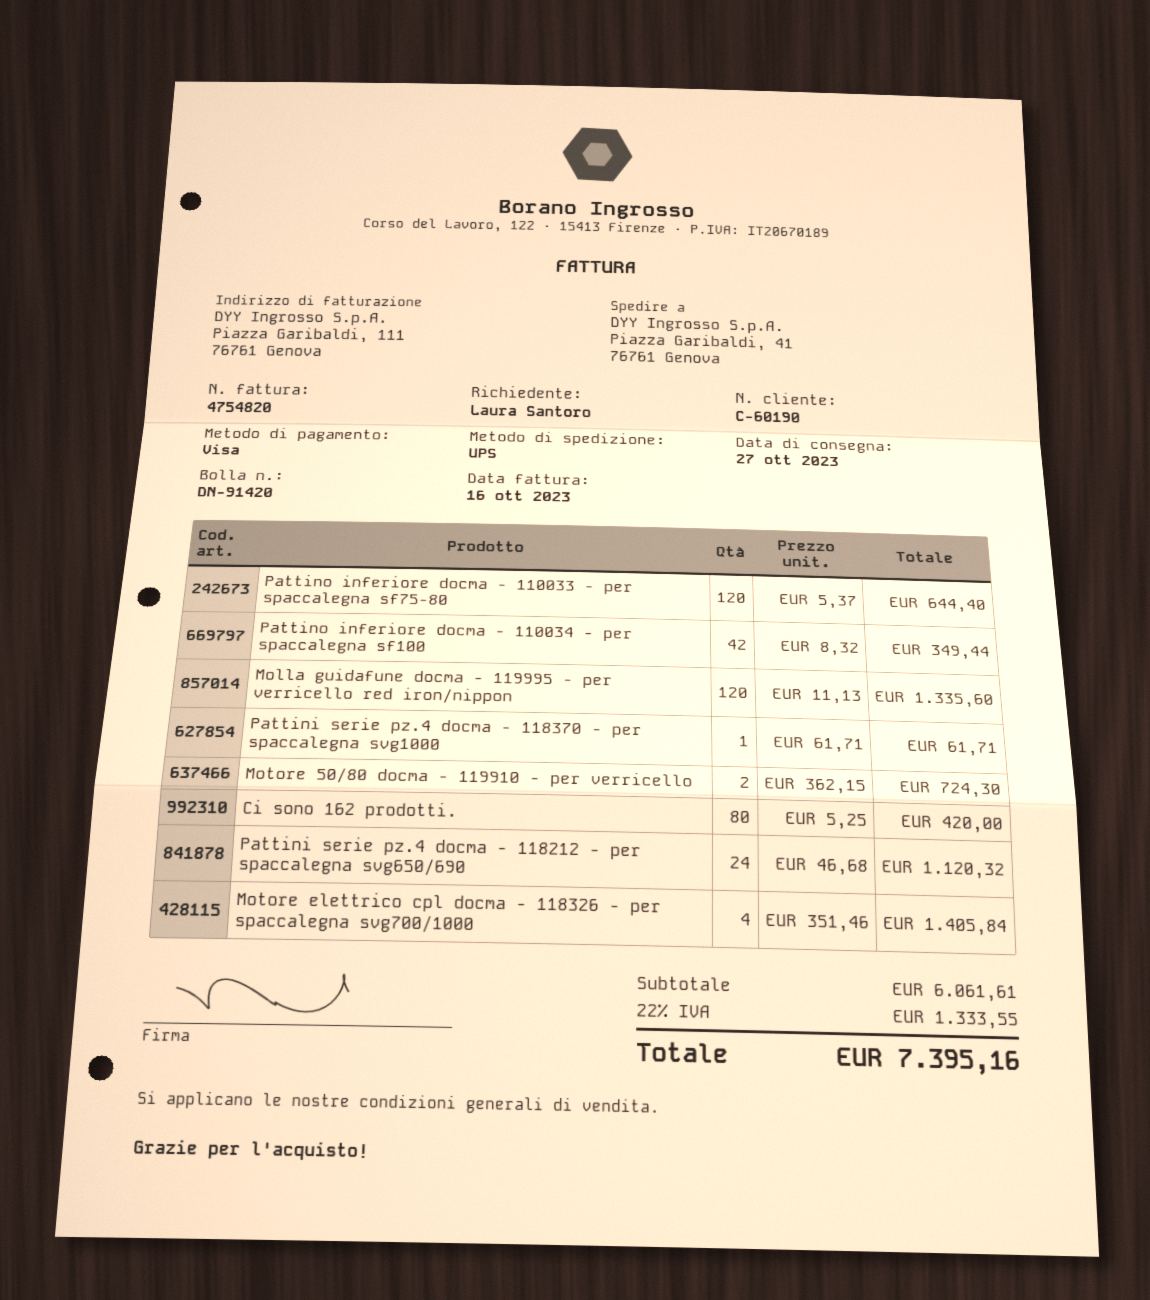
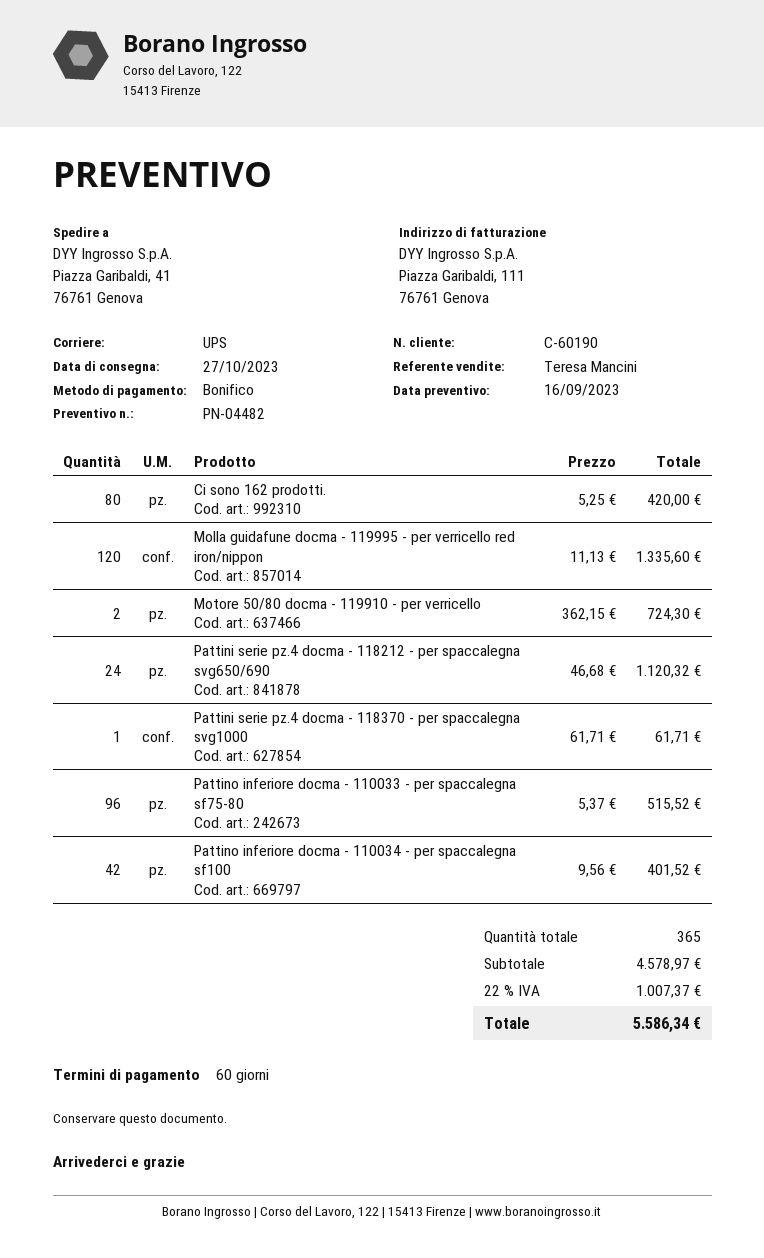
payment method: Visa -> bank transfer
Pattino inferiore docma - 110033 - per spaccalegna sf75-80: 120 x 5.37 = 644.40 -> 96 x 5.37 = 515.52
Pattino inferiore docma - 110034 - per spaccalegna sf100: 42 x 8.32 = 349.44 -> 42 x 9.56 = 401.52
Motore elettrico cpl docma - 118326 - per spaccalegna svg700/1000: 4 x 351.46 = 1405.84 -> none
subtotal: 6061.61 -> 4578.97
tax: 22% = 1333.55 -> 22% = 1007.37
total: 7395.16 -> 5586.34

